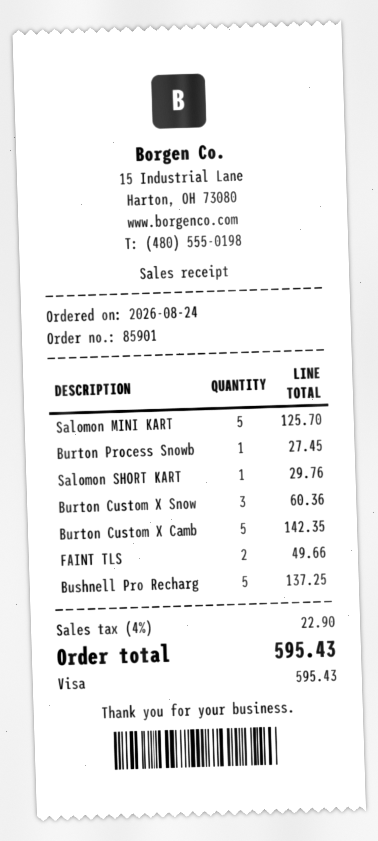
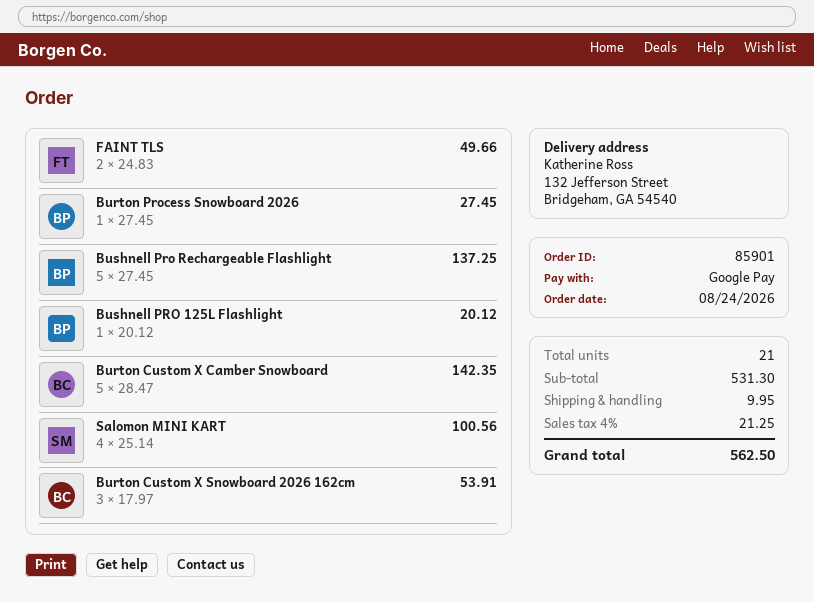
payment method: Visa -> Google Pay
Salomon MINI KART: 5 for 125.70 -> 4 for 100.56
Salomon SHORT KART: 1 for 29.76 -> none
Burton Custom X Snow: 3 for 60.36 -> 3 for 53.91
Bushnell PRO 125L Flashlight: none -> 1 for 20.12
shipping: none -> 9.95
tax: 4% = 22.90 -> 4% = 21.25
total: 595.43 -> 562.50

